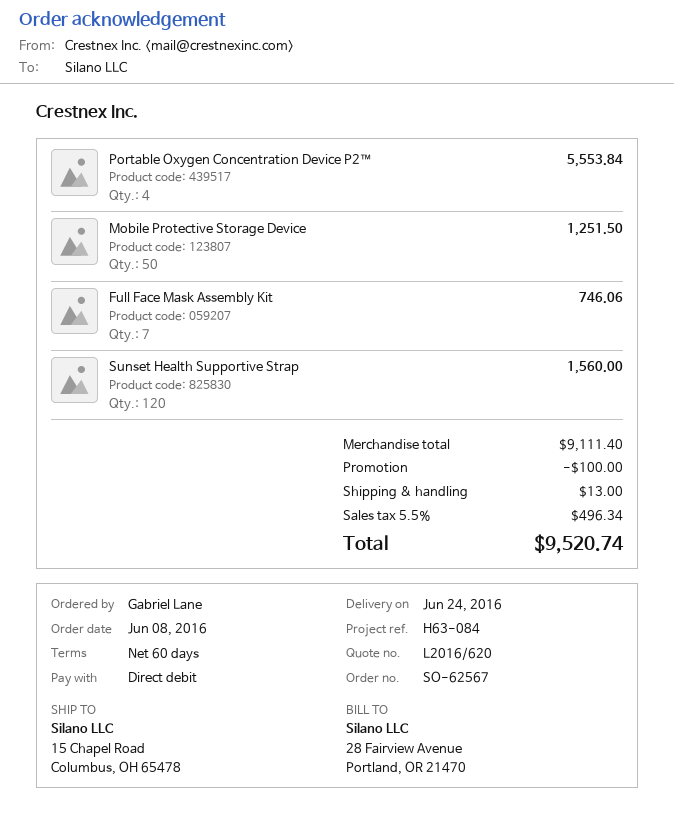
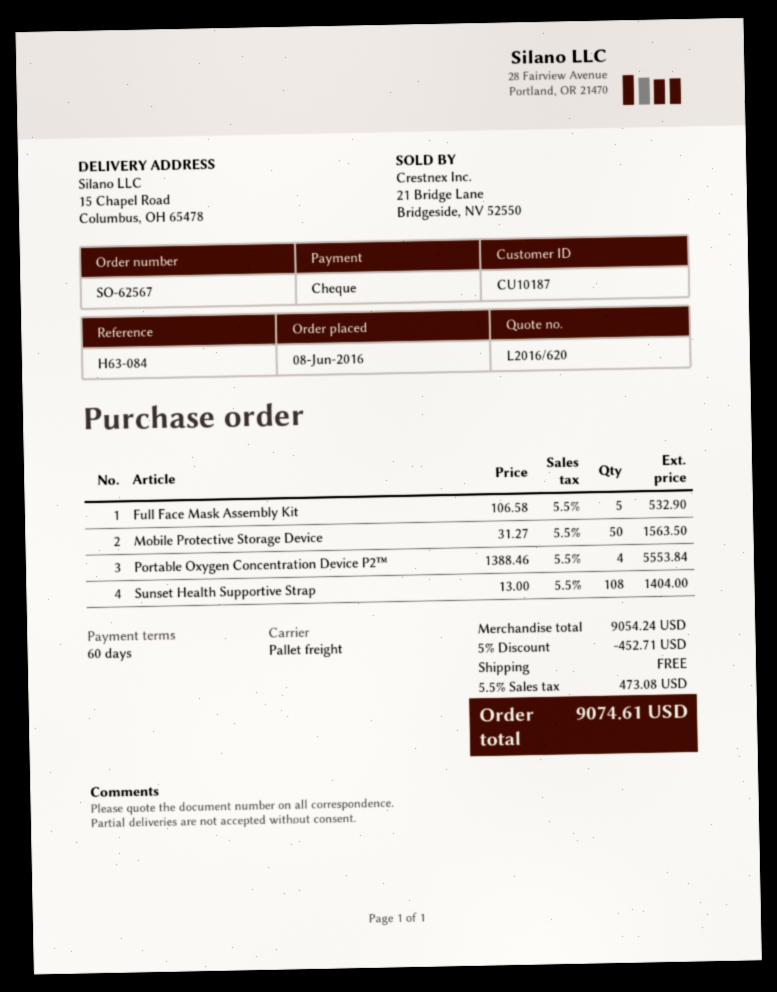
payment method: direct debit -> cheque
Mobile Protective Storage Device: 50 for 1251.50 -> 50 for 1563.50
Full Face Mask Assembly Kit: 7 for 746.06 -> 5 for 532.90
Sunset Health Supportive Strap: 120 for 1560.00 -> 108 for 1404.00
subtotal: 9111.40 -> 9054.24
discount: 100.00 -> 452.71
shipping: 13.00 -> 0.00
tax: 5.5% = 496.34 -> 5.5% = 473.08
total: 9520.74 -> 9074.61

